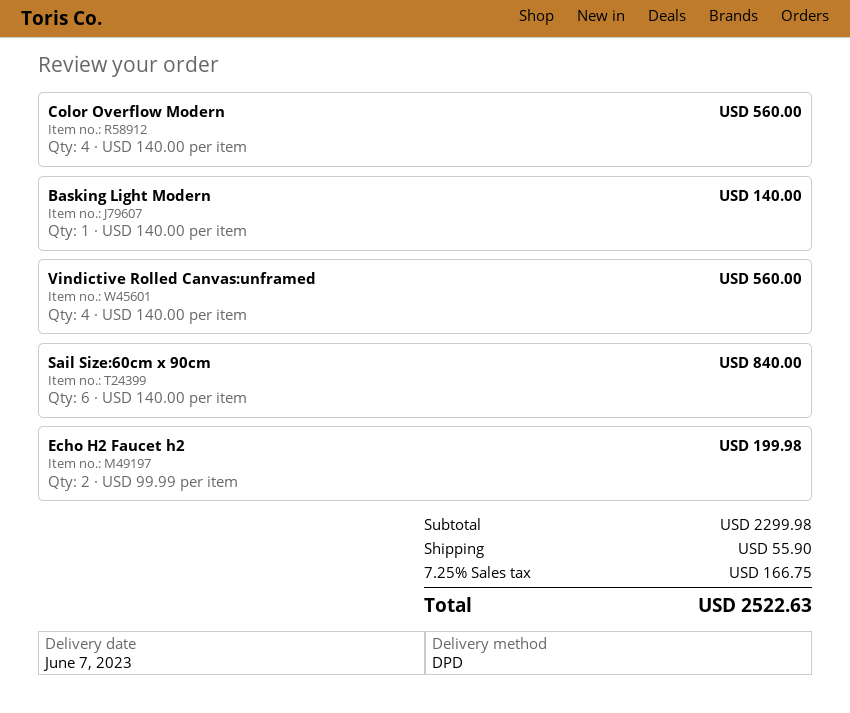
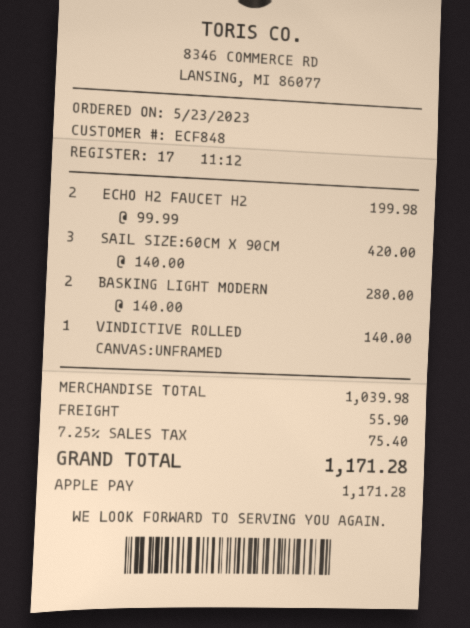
Color Overflow Modern: 4 x 140.00 = 560.00 -> none
Basking Light Modern: 1 x 140.00 = 140.00 -> 2 x 140.00 = 280.00
Vindictive Rolled Canvas:unframed: 4 x 140.00 = 560.00 -> 1 x 140.00 = 140.00
Sail Size:60cm x 90cm: 6 x 140.00 = 840.00 -> 3 x 140.00 = 420.00
subtotal: 2299.98 -> 1039.98
tax: 7.25% = 166.75 -> 7.25% = 75.40
total: 2522.63 -> 1171.28

